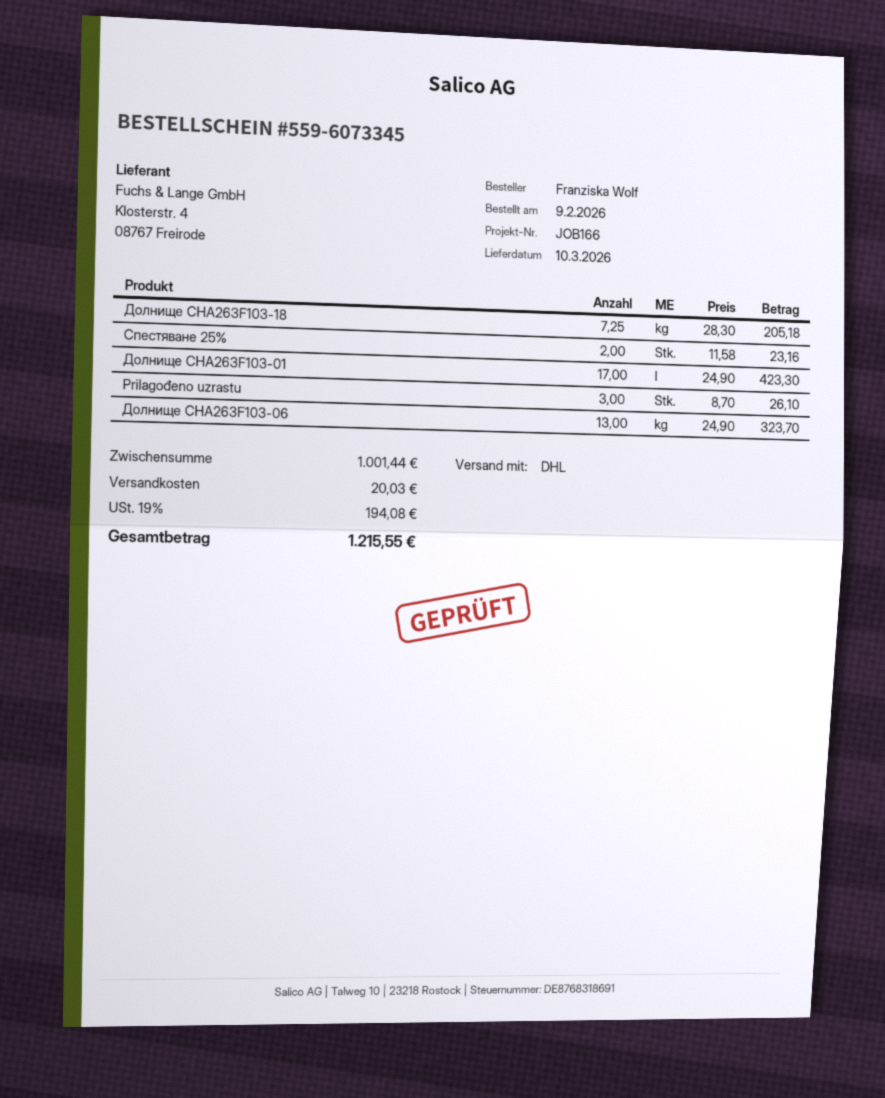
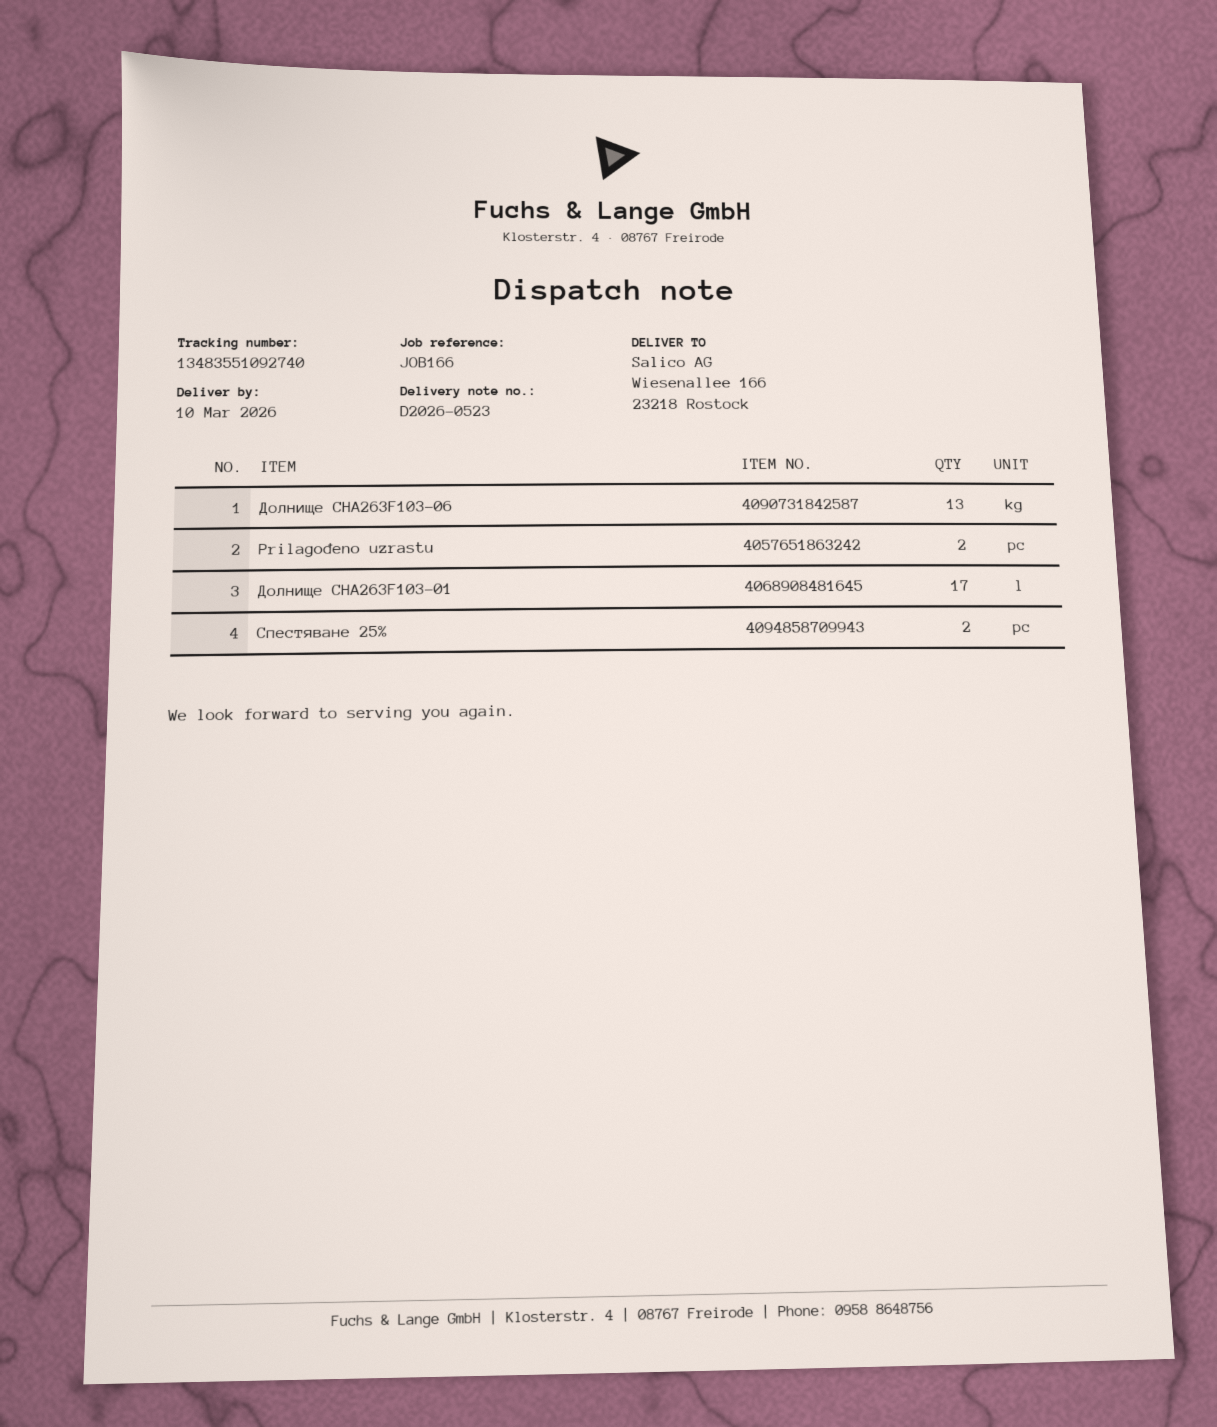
Долнище CHA263F103-18: 7.25 -> none
Prilagođeno uzrastu: 3 -> 2

